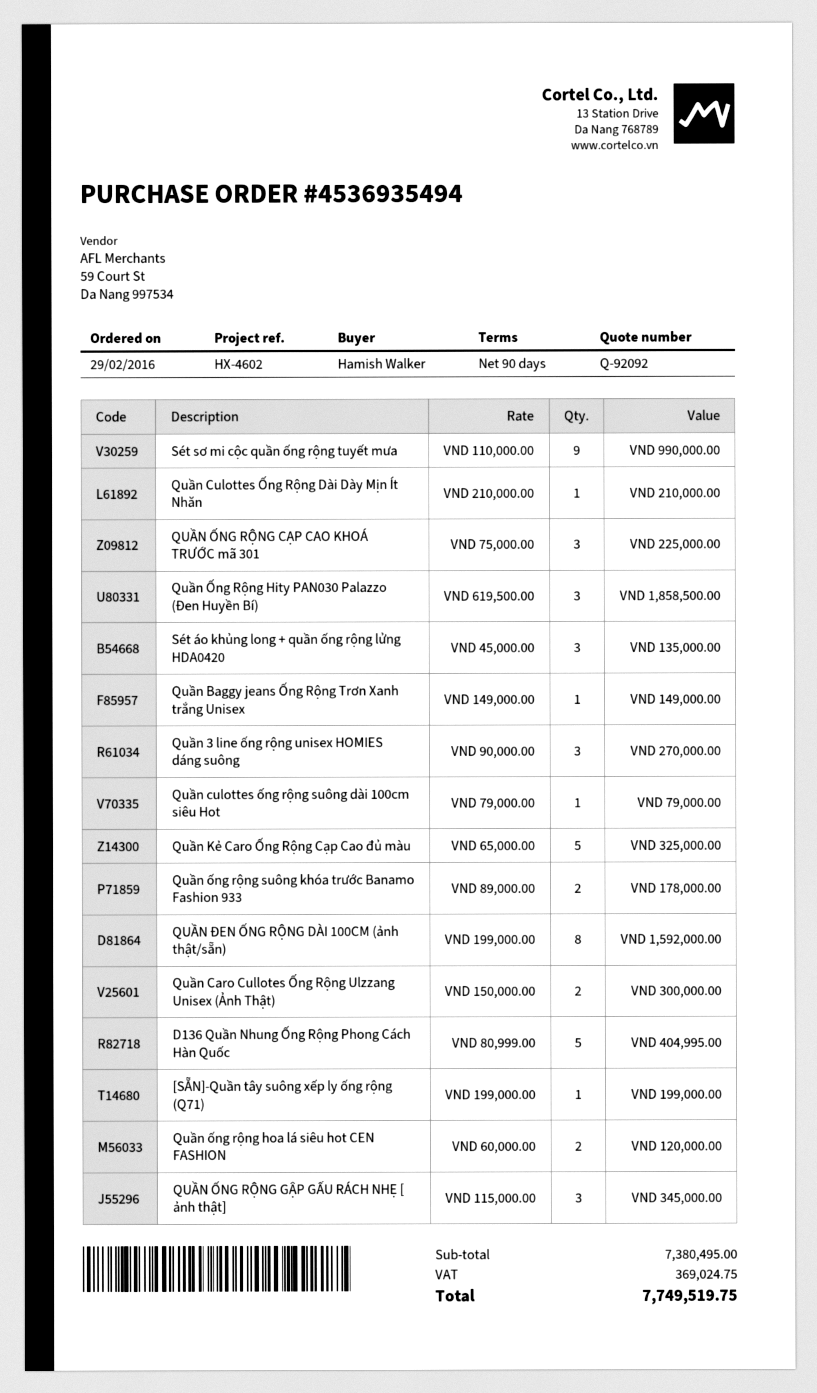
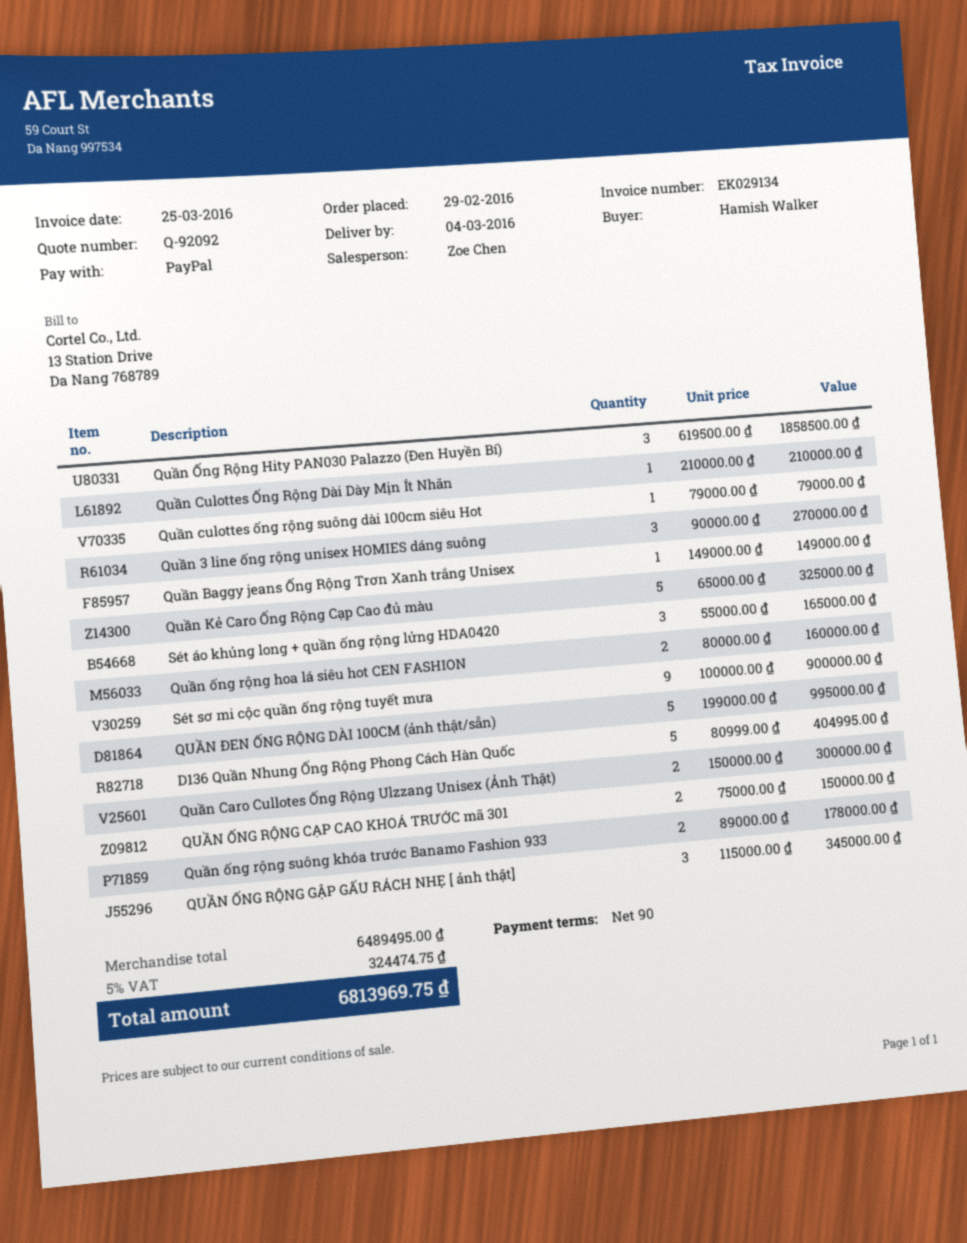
Sét sơ mi cộc quần ống rộng tuyết mưa: 9 x 110000.00 = 990000.00 -> 9 x 100000.00 = 900000.00
QUẦN ỐNG RỘNG CẠP CAO KHOÁ TRƯỚC mã 301: 3 x 75000.00 = 225000.00 -> 2 x 75000.00 = 150000.00
Sét áo khủng long + quần ống rộng lửng HDA0420: 3 x 45000.00 = 135000.00 -> 3 x 55000.00 = 165000.00
QUẦN ĐEN ỐNG RỘNG DÀI 100CM (ảnh thật/sẵn): 8 x 199000.00 = 1592000.00 -> 5 x 199000.00 = 995000.00
[SẴN]-Quần tây suông xếp ly ống rộng (Q71): 1 x 199000.00 = 199000.00 -> none
Quần ống rộng hoa lá siêu hot CEN FASHION: 2 x 60000.00 = 120000.00 -> 2 x 80000.00 = 160000.00
subtotal: 7380495.00 -> 6489495.00
tax: 369024.75 -> 324474.75
total: 7749519.75 -> 6813969.75

